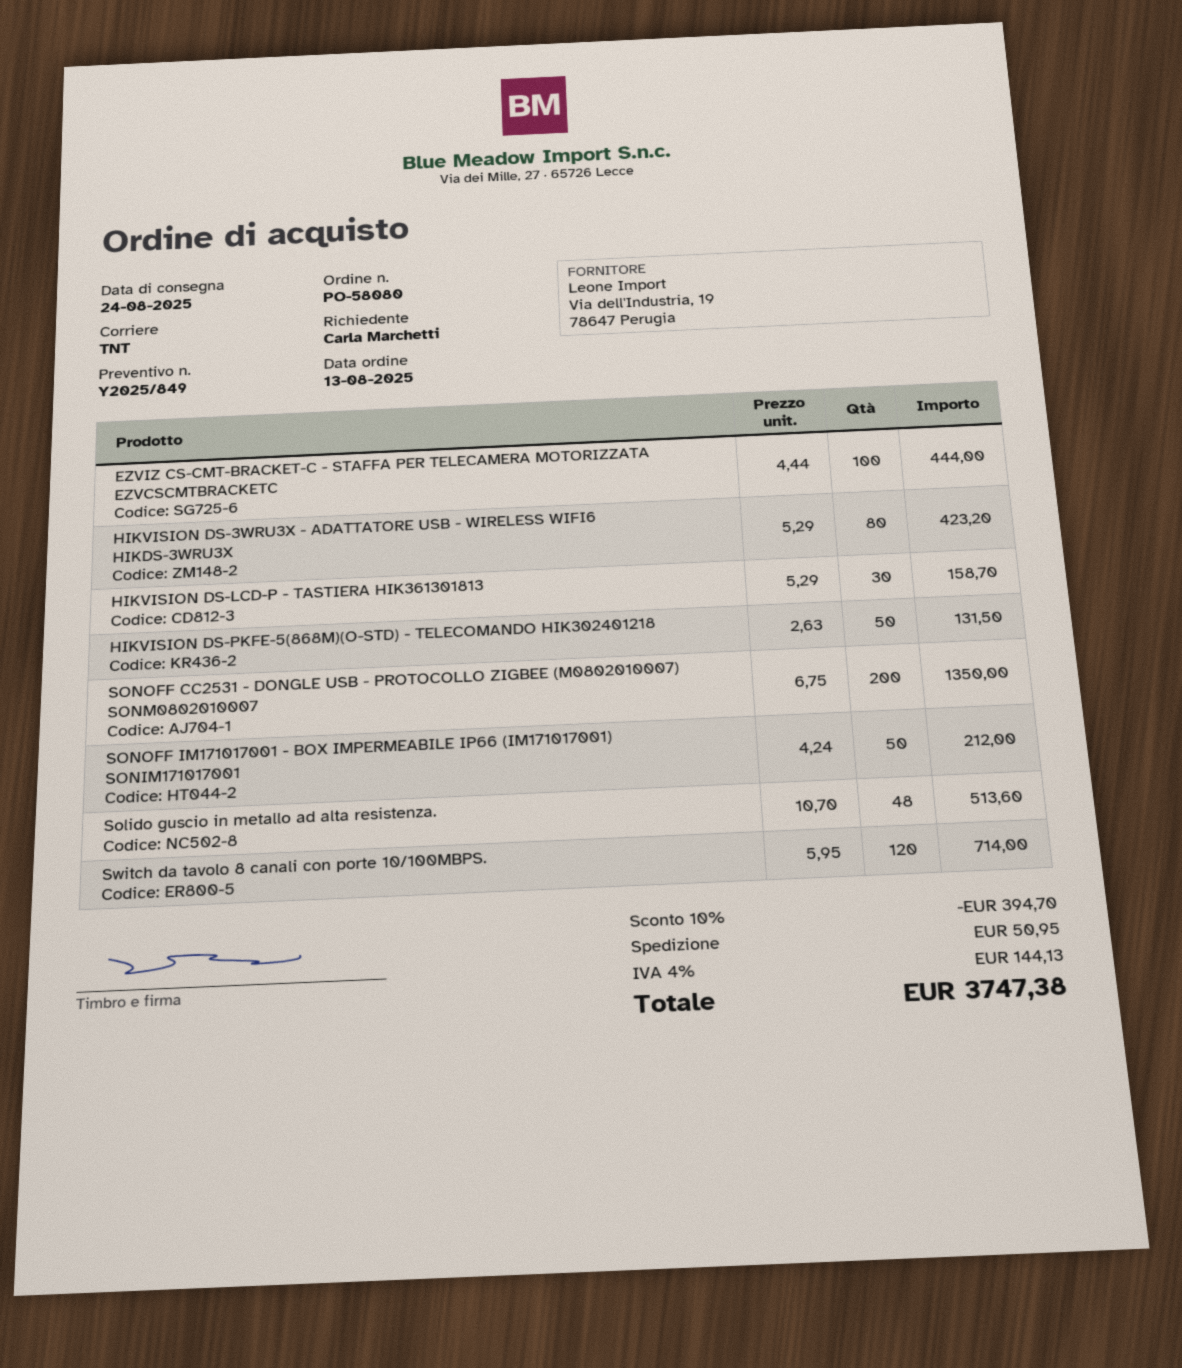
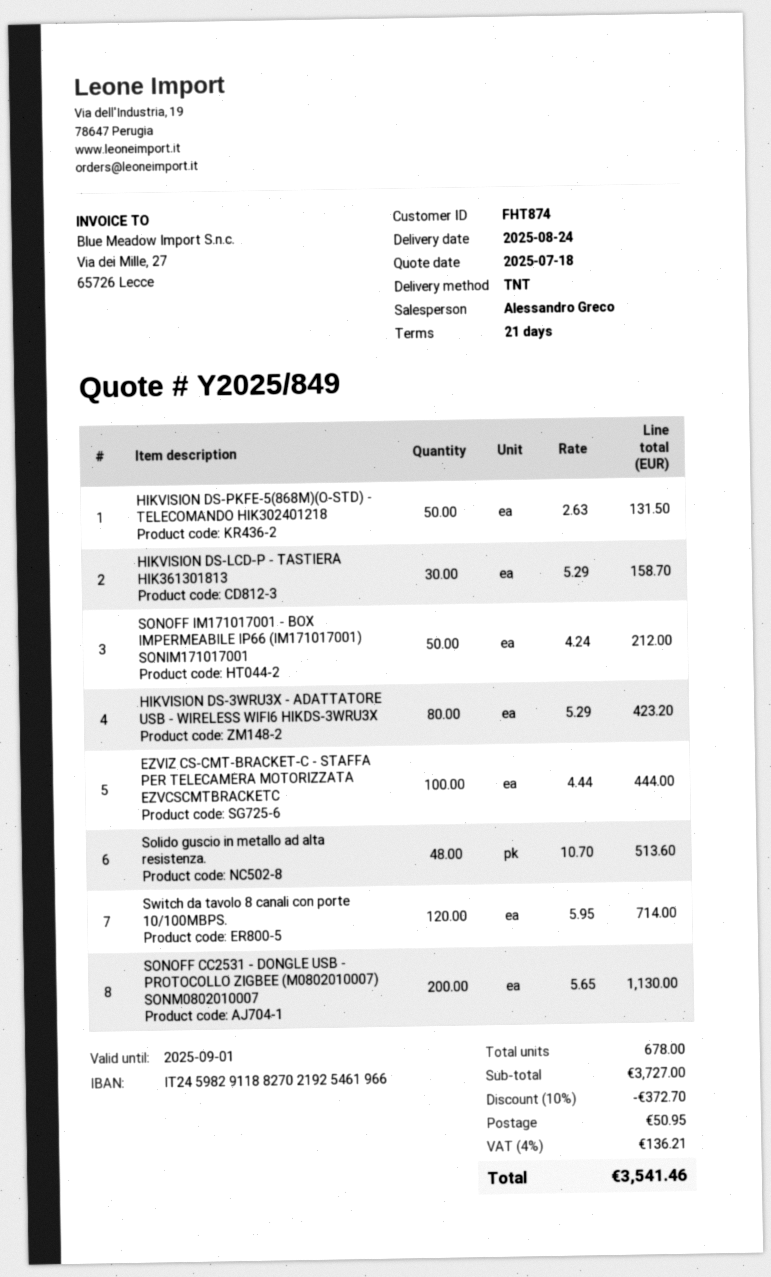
SONOFF CC2531 - DONGLE USB - PROTOCOLLO ZIGBEE (M0802010007) SONM0802010007: 200 x 6.75 = 1350.00 -> 200 x 5.65 = 1130.00
discount: 10% = 394.70 -> 10% = 372.70
tax: 4% = 144.13 -> 4% = 136.21
total: 3747.38 -> 3541.46

